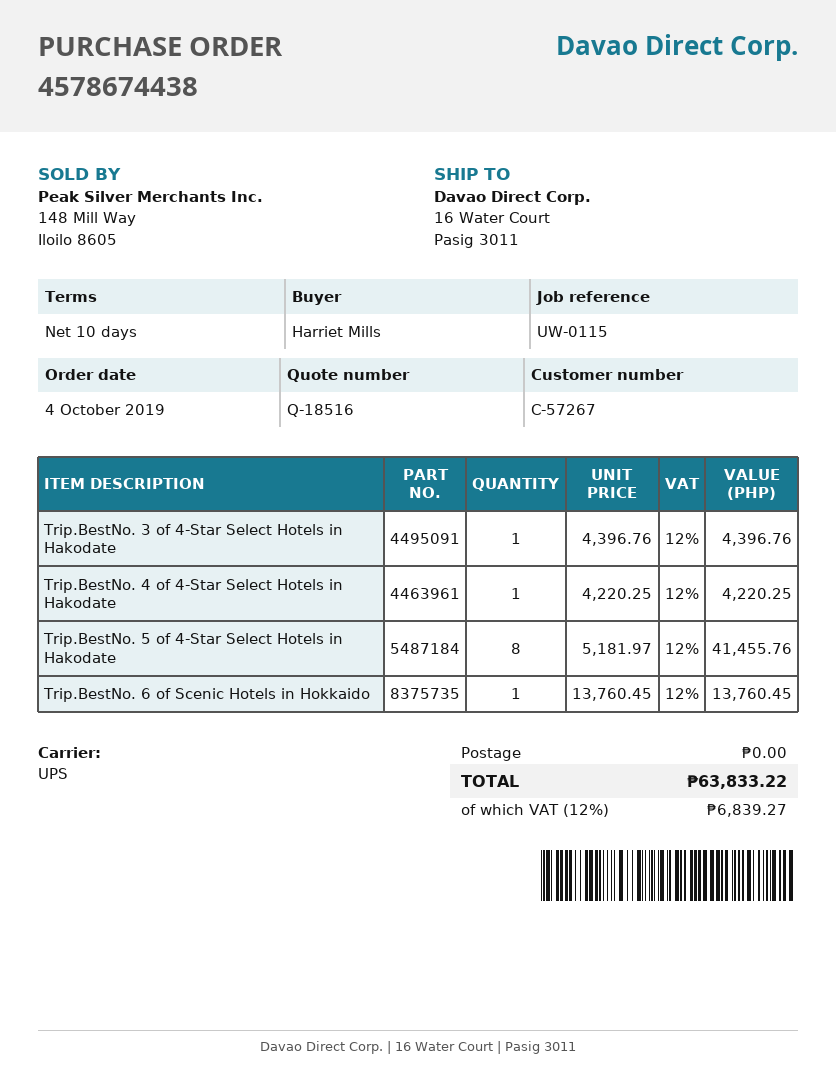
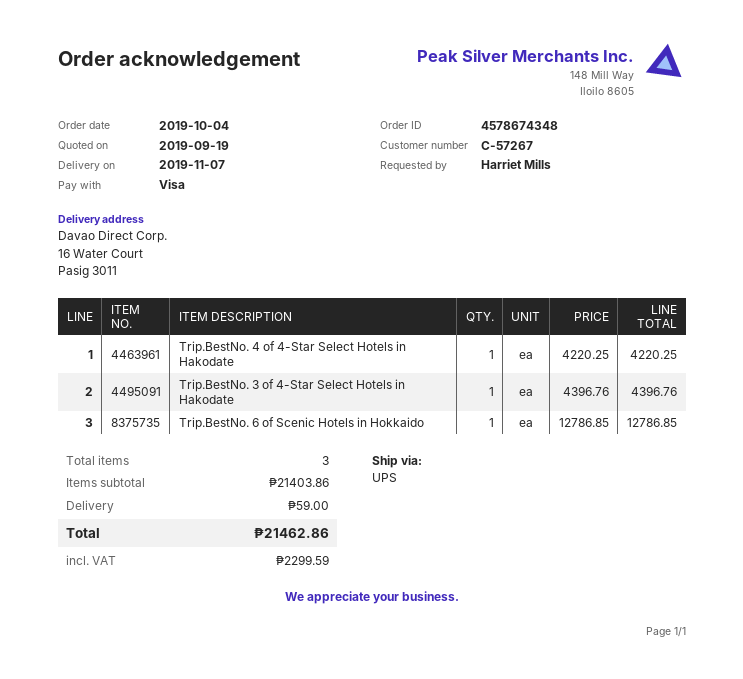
order number: 4578674438 -> 4578674348
Trip.BestNo. 5 of 4-Star Select Hotels in Hakodate: 8 x 5181.97 = 41455.76 -> none
Trip.BestNo. 6 of Scenic Hotels in Hokkaido: 1 x 13760.45 = 13760.45 -> 1 x 12786.85 = 12786.85
shipping: 0.00 -> 59.00
tax: 6839.27 -> 2299.59
total: 63833.22 -> 21462.86

